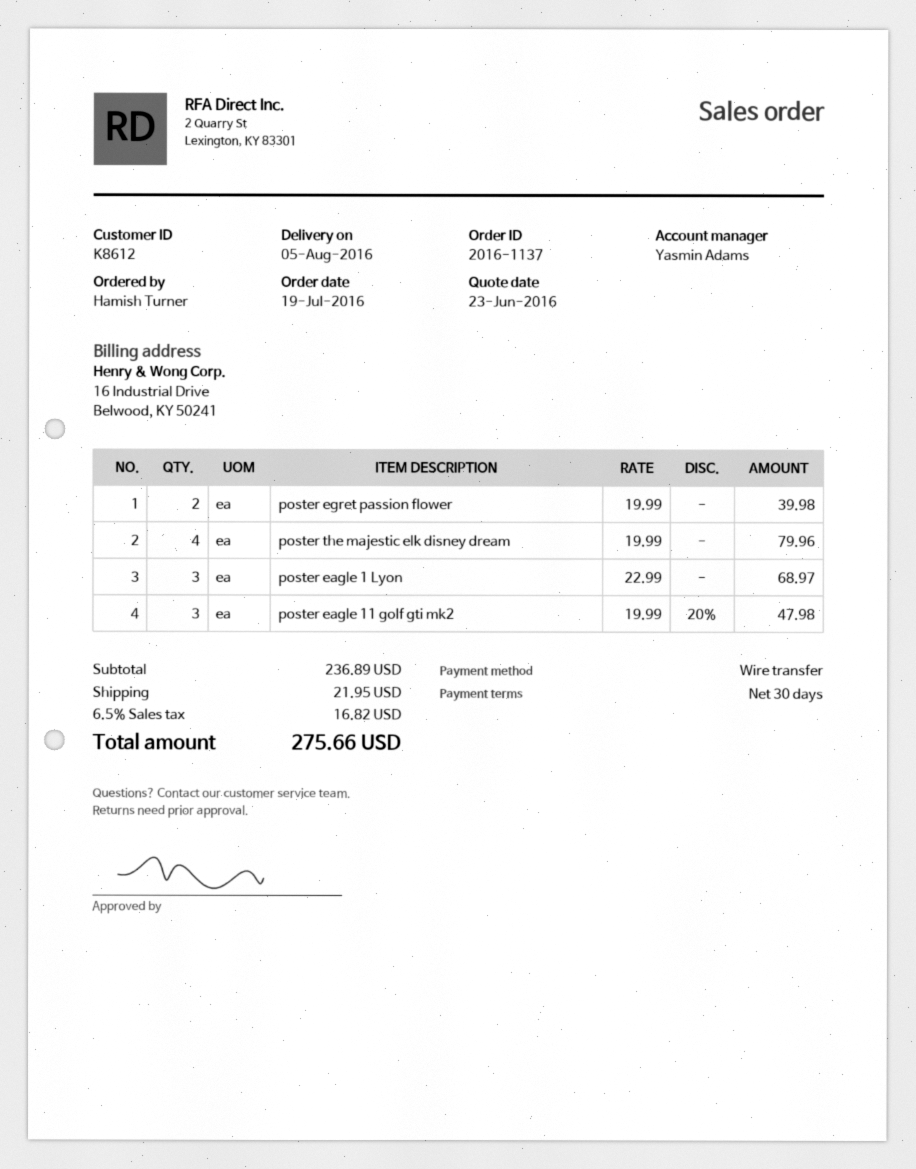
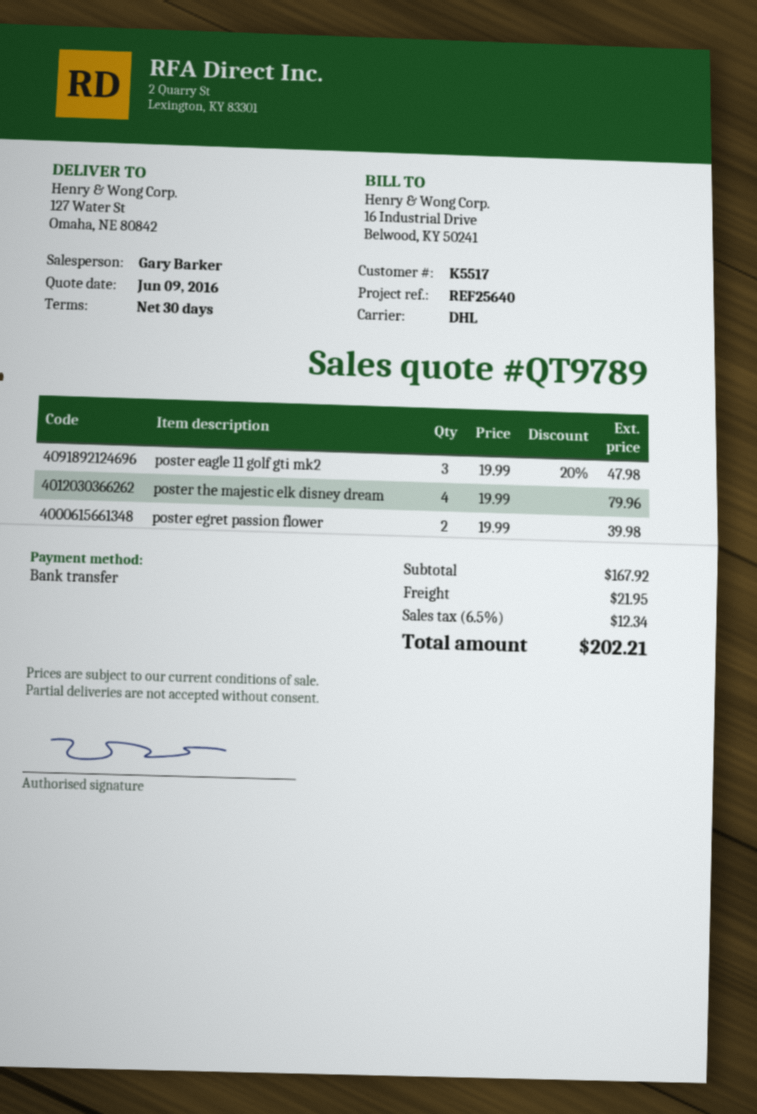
quote date: 2016-06-23 -> 2016-06-09
customer number: K8612 -> K5517
sales rep: Yasmin Adams -> Gary Barker
poster eagle 1 Lyon: 3 x 22.99 = 68.97 -> none
subtotal: 236.89 -> 167.92
tax: 6.5% = 16.82 -> 6.5% = 12.34
total: 275.66 -> 202.21

